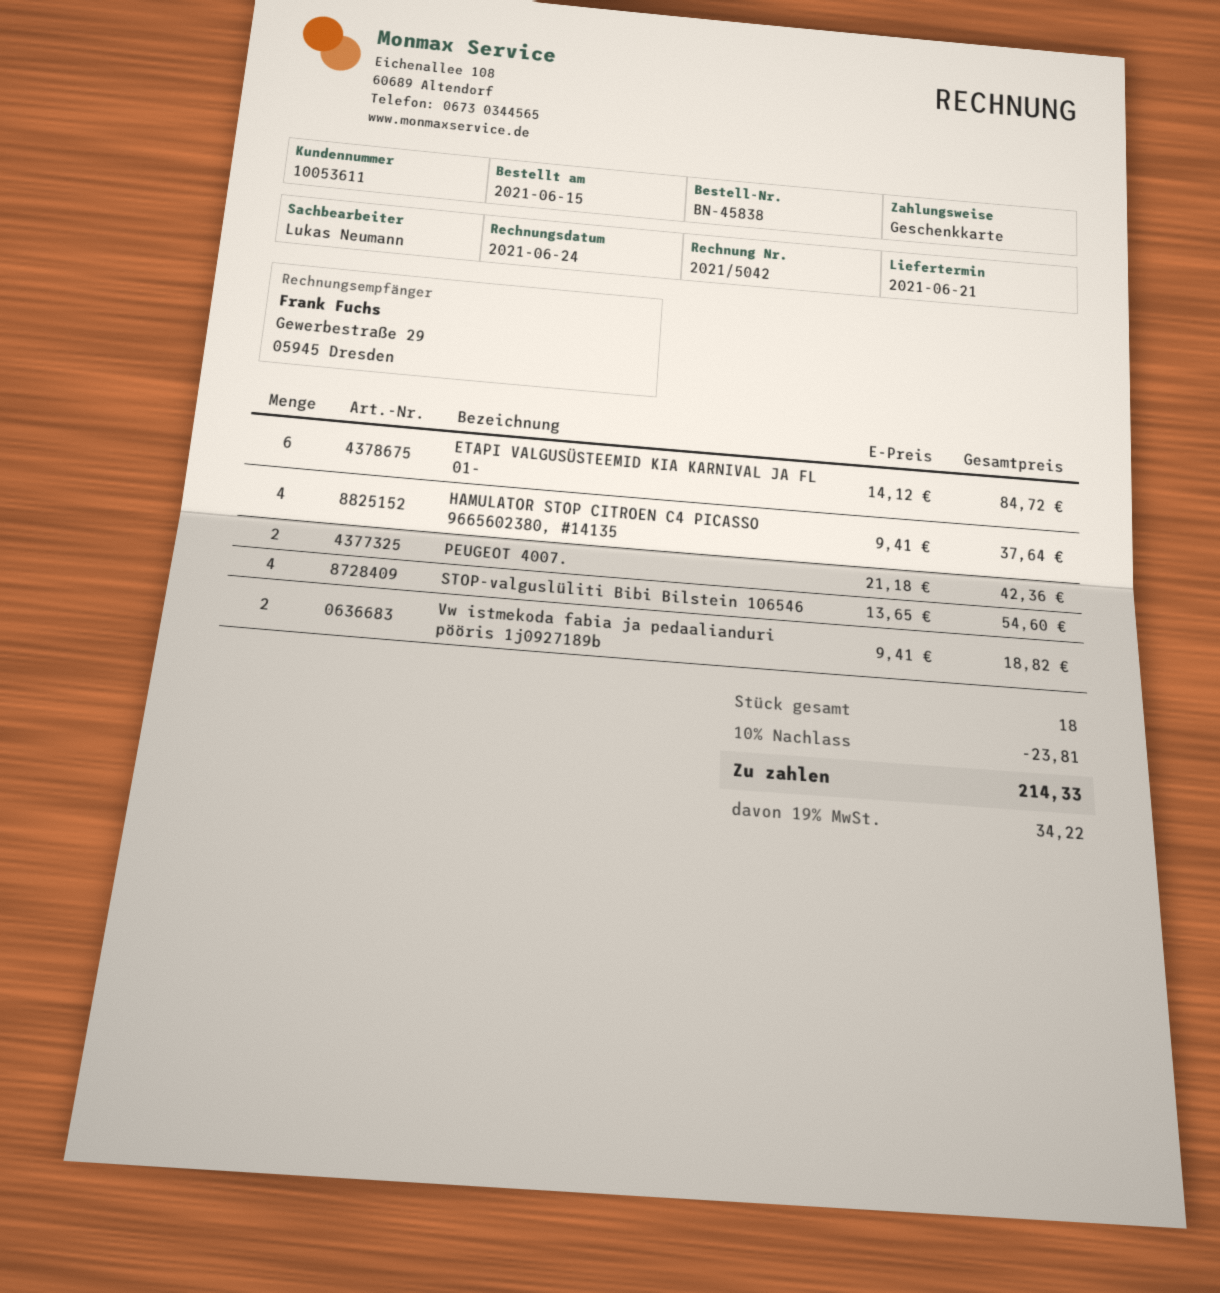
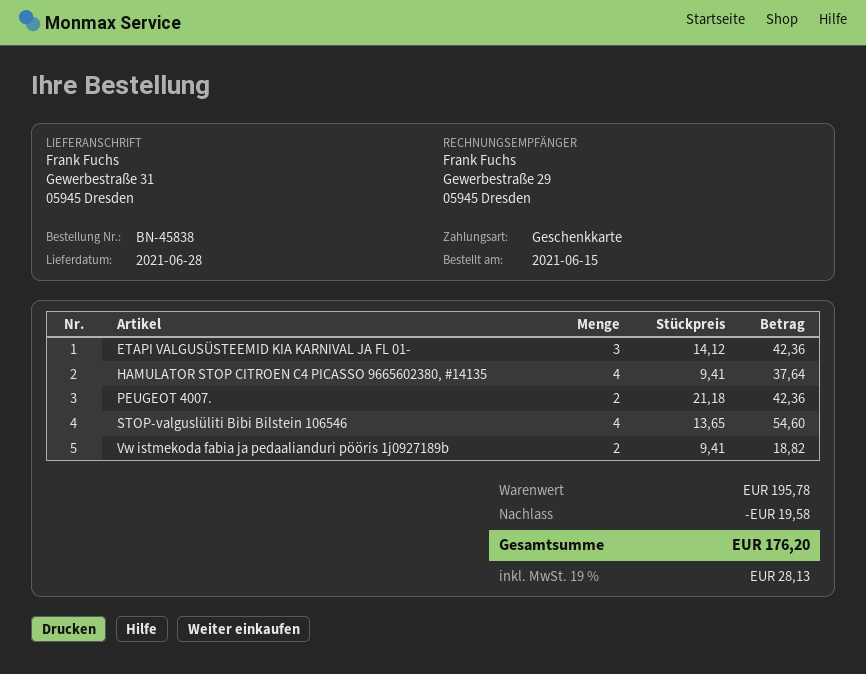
delivery date: 2021-06-21 -> 2021-06-28
ETAPI VALGUSÜSTEEMID KIA KARNIVAL JA FL 01-: 6 x 14.12 = 84.72 -> 3 x 14.12 = 42.36
discount: 23.81 -> 19.58
tax: 19% = 34.22 -> 19% = 28.13
total: 214.33 -> 176.20

